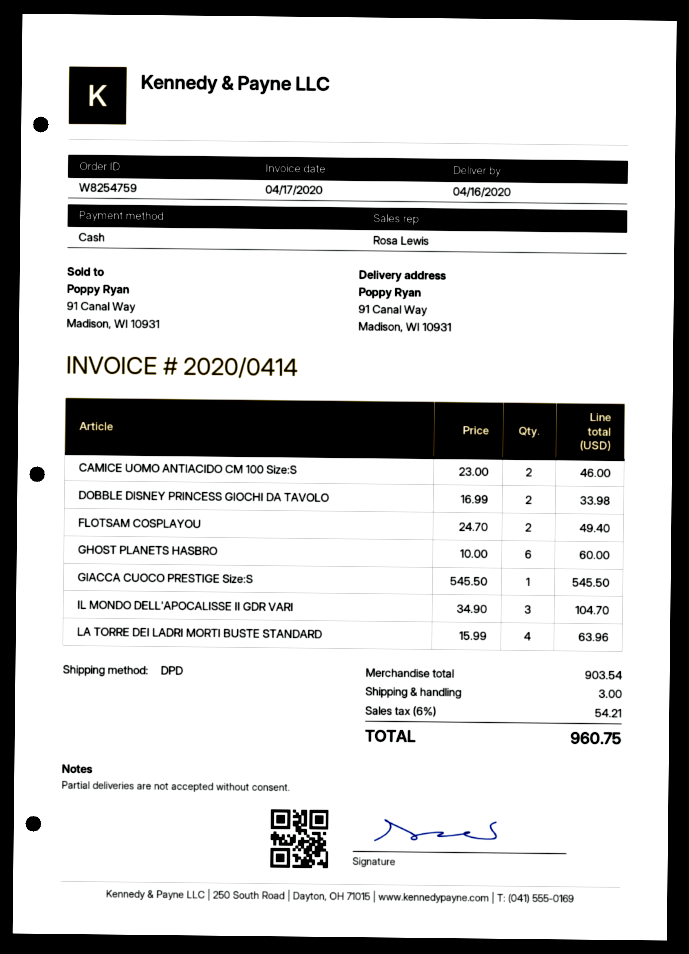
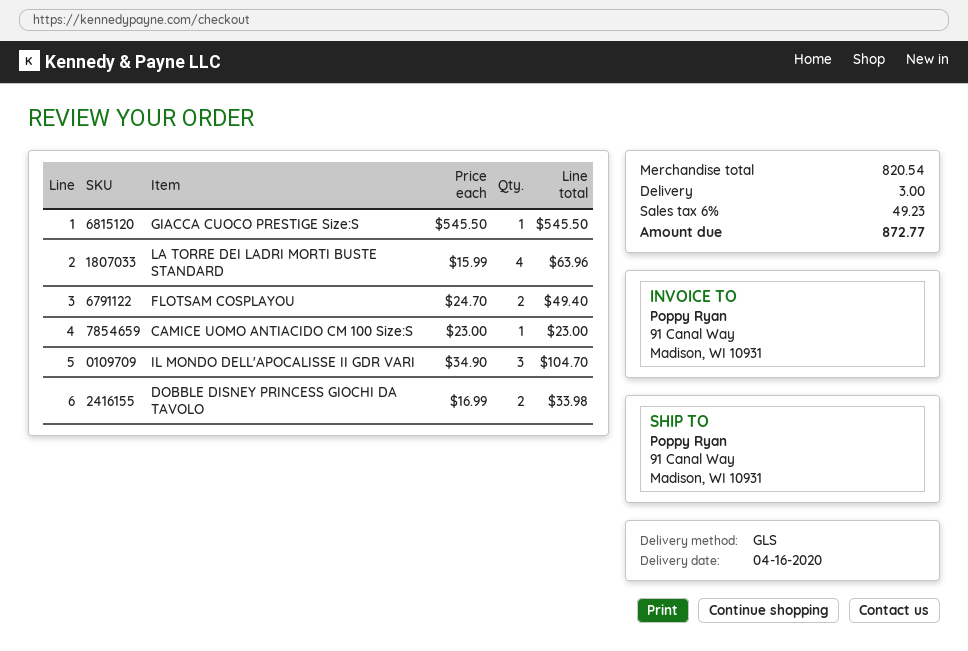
shipping method: DPD -> GLS
CAMICE UOMO ANTIACIDO CM 100 Size:S: 2 x 23.00 = 46.00 -> 1 x 23.00 = 23.00
GHOST PLANETS HASBRO: 6 x 10.00 = 60.00 -> none
subtotal: 903.54 -> 820.54
tax: 6% = 54.21 -> 6% = 49.23
total: 960.75 -> 872.77

